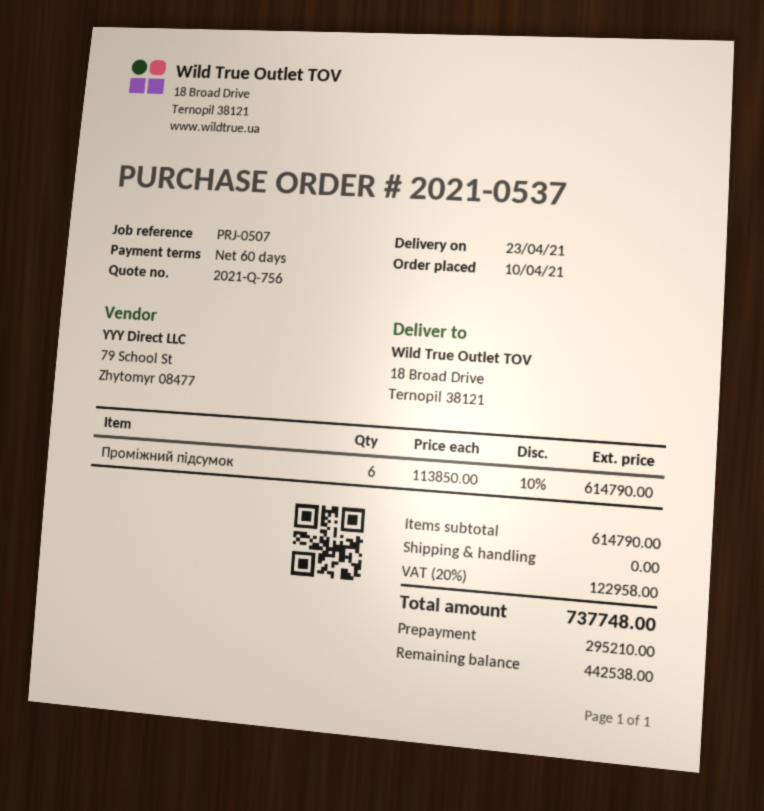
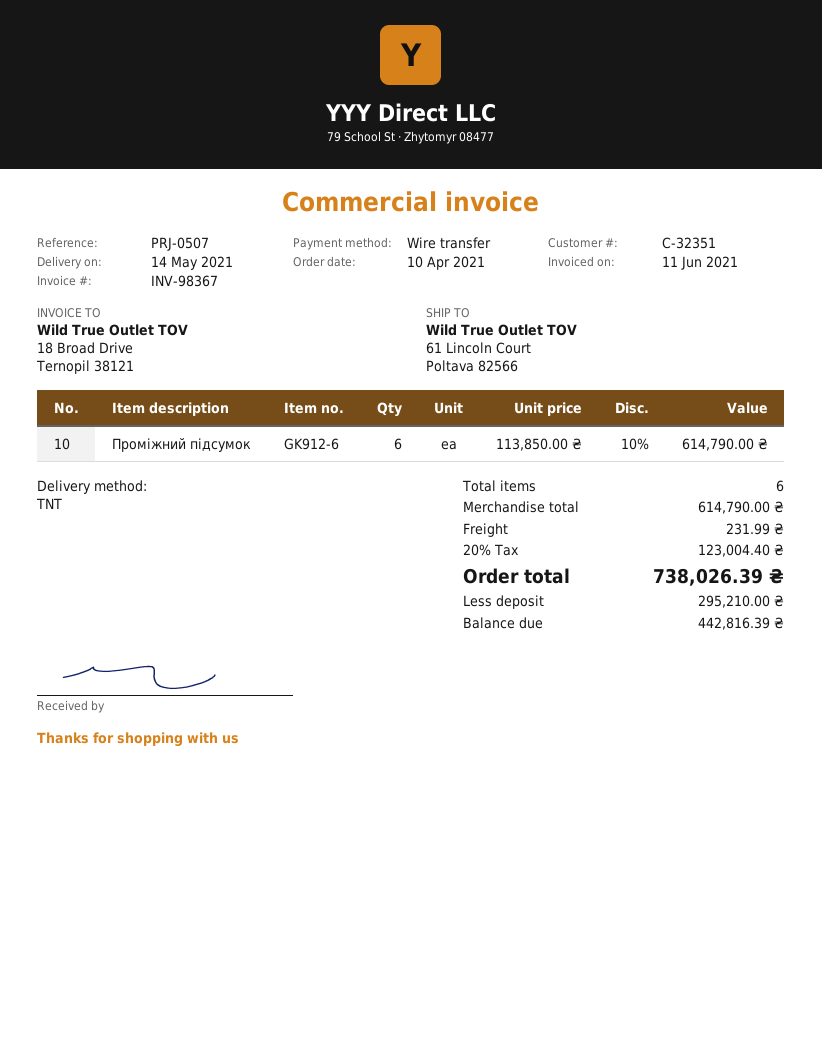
delivery date: 2021-04-23 -> 2021-05-14
ship to: 18 Broad Drive, Ternopil 38121 -> 61 Lincoln Court, Poltava 82566
shipping: 0.00 -> 231.99
tax: 20% = 122958.00 -> 20% = 123004.40
total: 737748.00 -> 738026.39
balance: 442538.00 -> 442816.39

